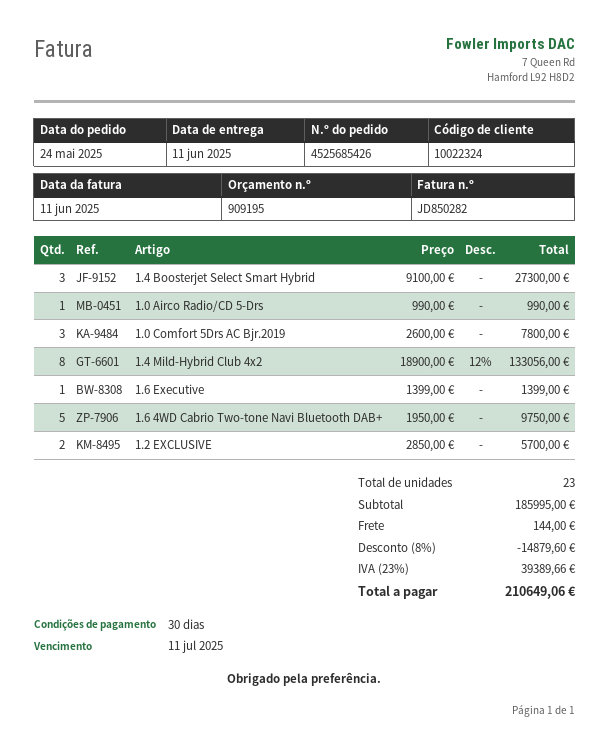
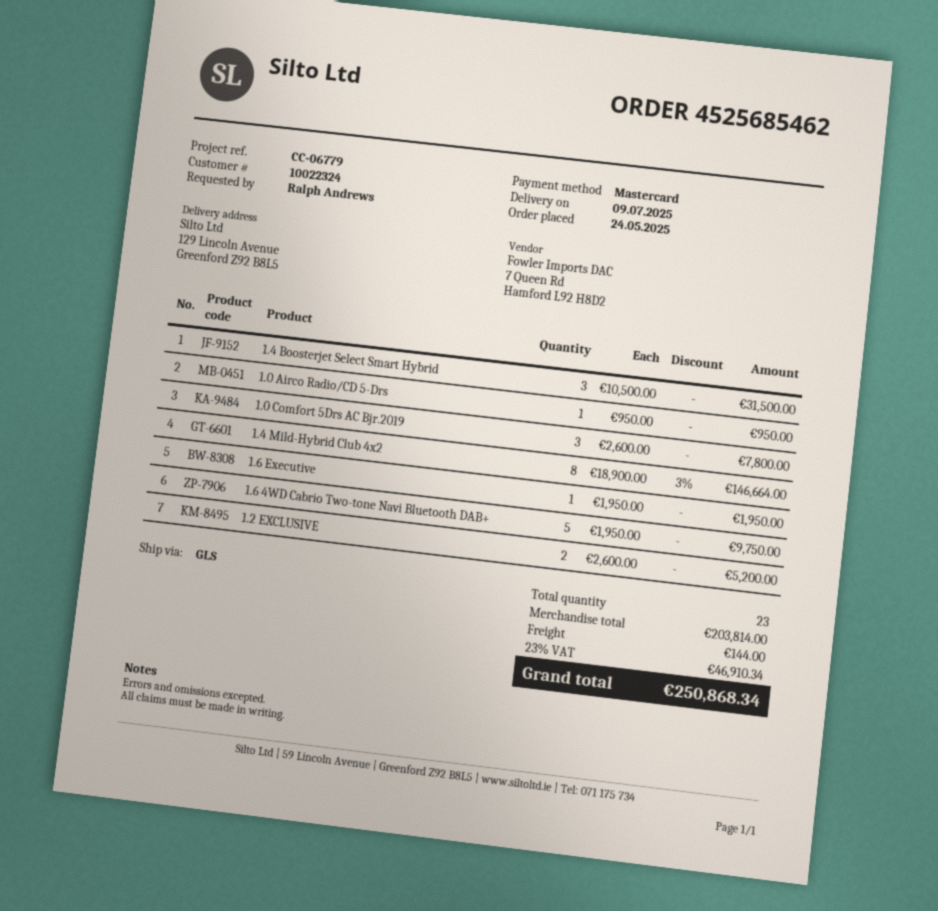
order number: 4525685426 -> 4525685462
delivery date: 2025-06-11 -> 2025-07-09
1.4 Boosterjet Select Smart Hybrid: 3 x 9100.00 = 27300.00 -> 3 x 10500.00 = 31500.00
1.0 Airco Radio/CD 5-Drs: 1 x 990.00 = 990.00 -> 1 x 950.00 = 950.00
1.4 Mild-Hybrid Club 4x2: 8 x 18900.00 - 12% = 133056.00 -> 8 x 18900.00 - 3% = 146664.00
1.6 Executive: 1 x 1399.00 = 1399.00 -> 1 x 1950.00 = 1950.00
1.2 EXCLUSIVE: 2 x 2850.00 = 5700.00 -> 2 x 2600.00 = 5200.00
subtotal: 185995.00 -> 203814.00
discount: 8% = 14879.60 -> none
tax: 23% = 39389.66 -> 23% = 46910.34
total: 210649.06 -> 250868.34

